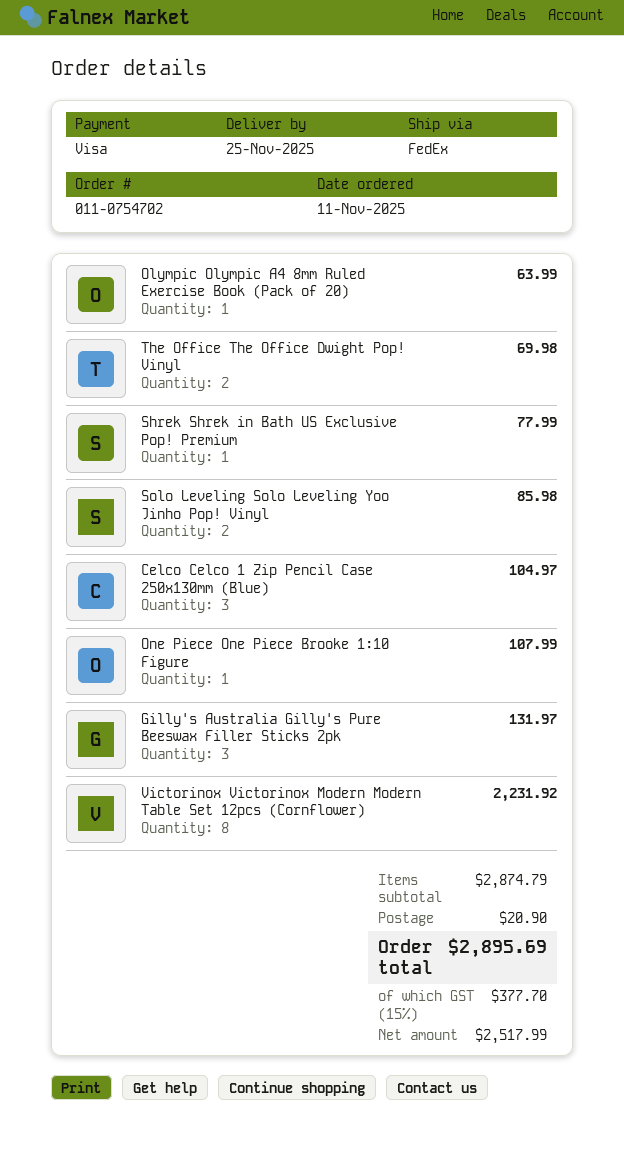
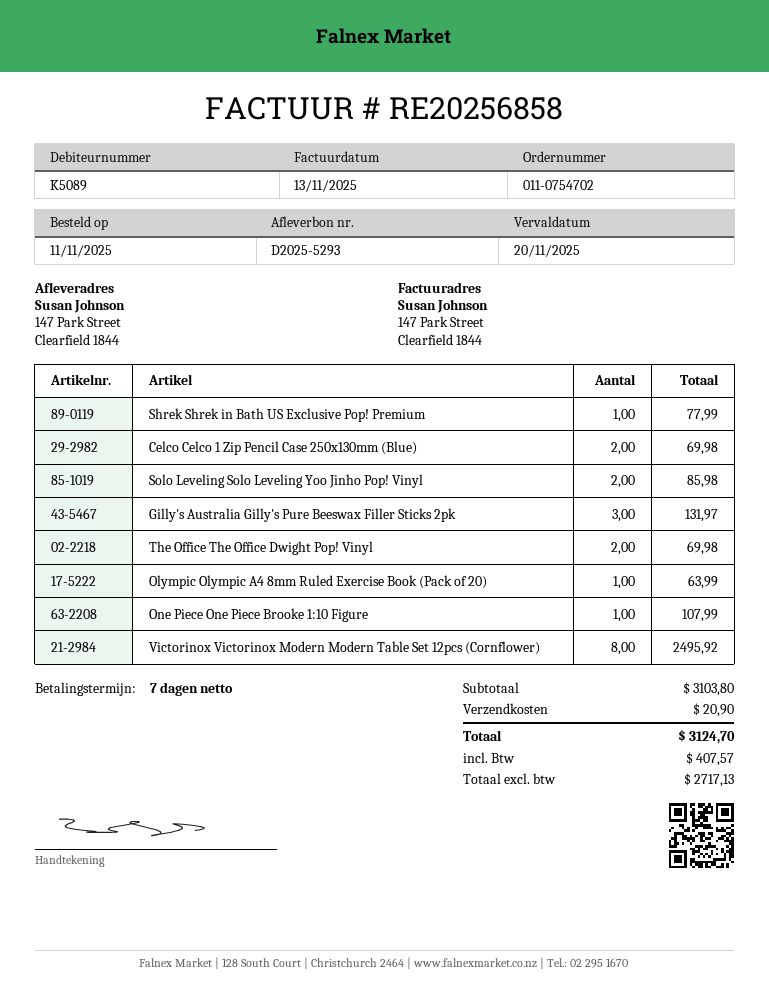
Celco Celco 1 Zip Pencil Case 250x130mm (Blue): 3 for 104.97 -> 2 for 69.98
Victorinox Victorinox Modern Modern Table Set 12pcs (Cornflower): 8 for 2231.92 -> 8 for 2495.92
subtotal: 2874.79 -> 3103.80
net: 2517.99 -> 2717.13
tax: 377.70 -> 407.57
total: 2895.69 -> 3124.70

